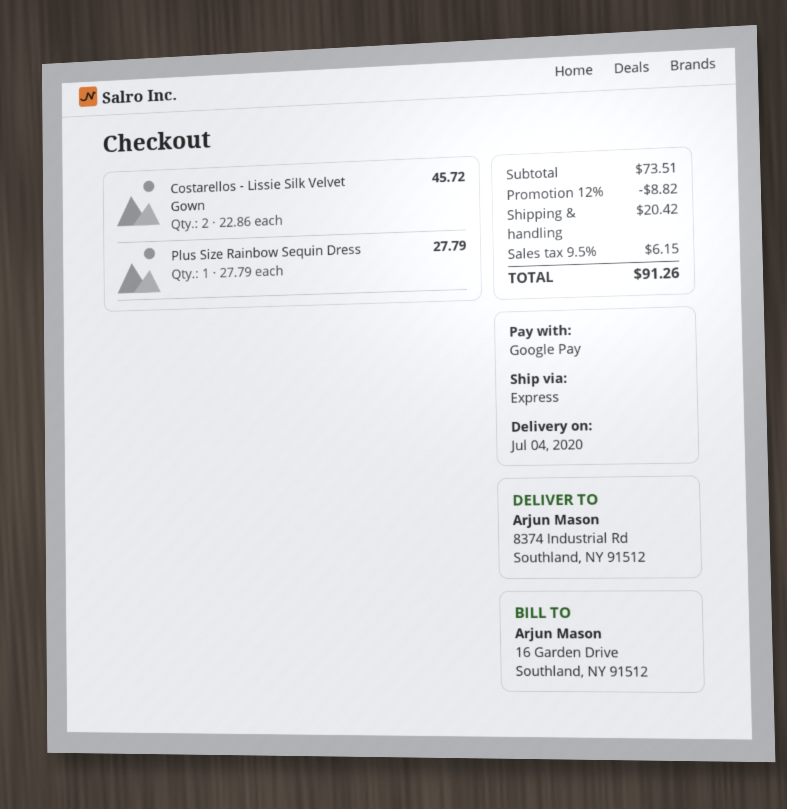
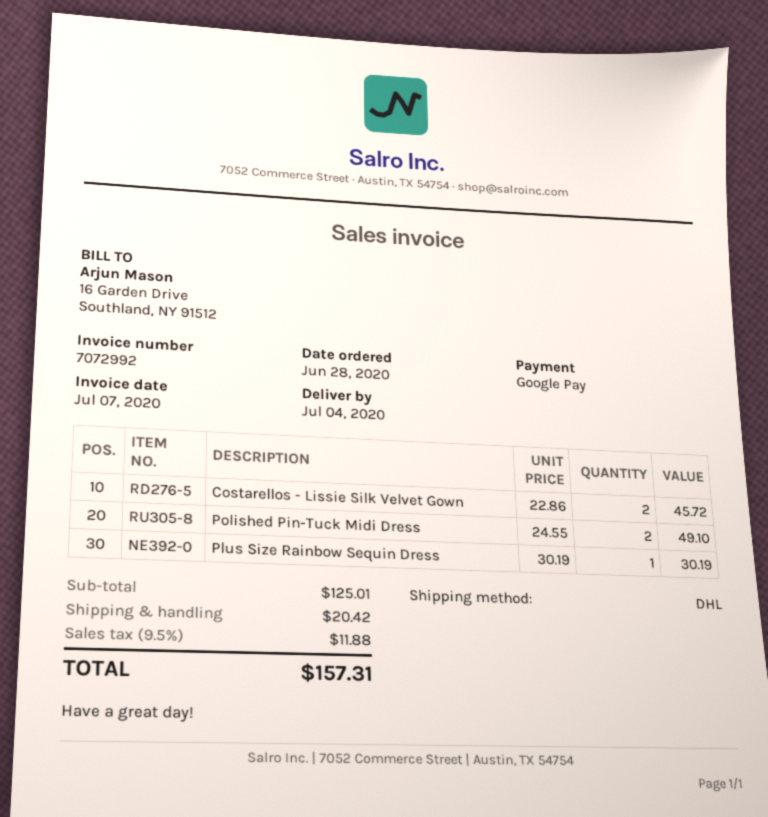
shipping method: express -> DHL
Plus Size Rainbow Sequin Dress: 1 x 27.79 = 27.79 -> 1 x 30.19 = 30.19
Polished Pin-Tuck Midi Dress: none -> 2 x 24.55 = 49.10
subtotal: 73.51 -> 125.01
discount: 12% = 8.82 -> none
tax: 9.5% = 6.15 -> 9.5% = 11.88
total: 91.26 -> 157.31

